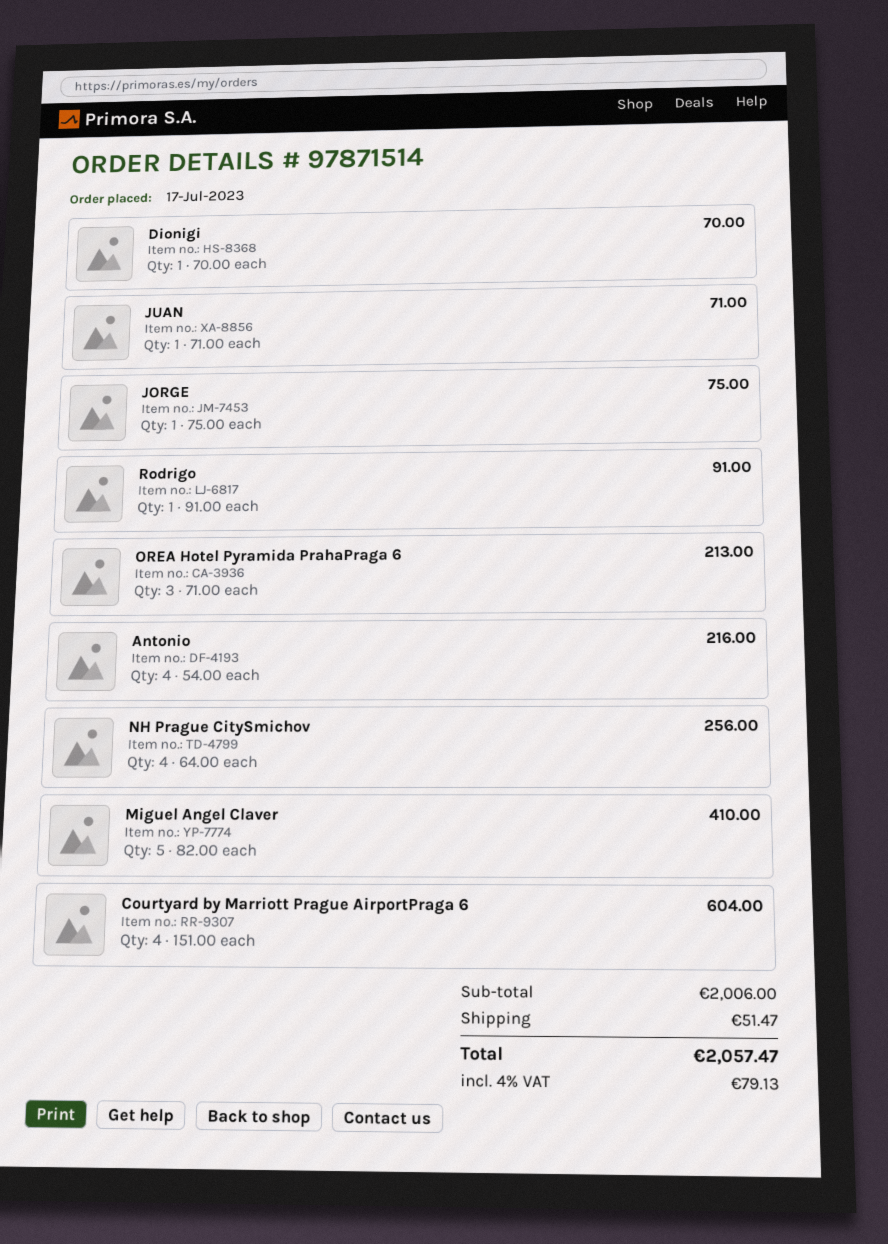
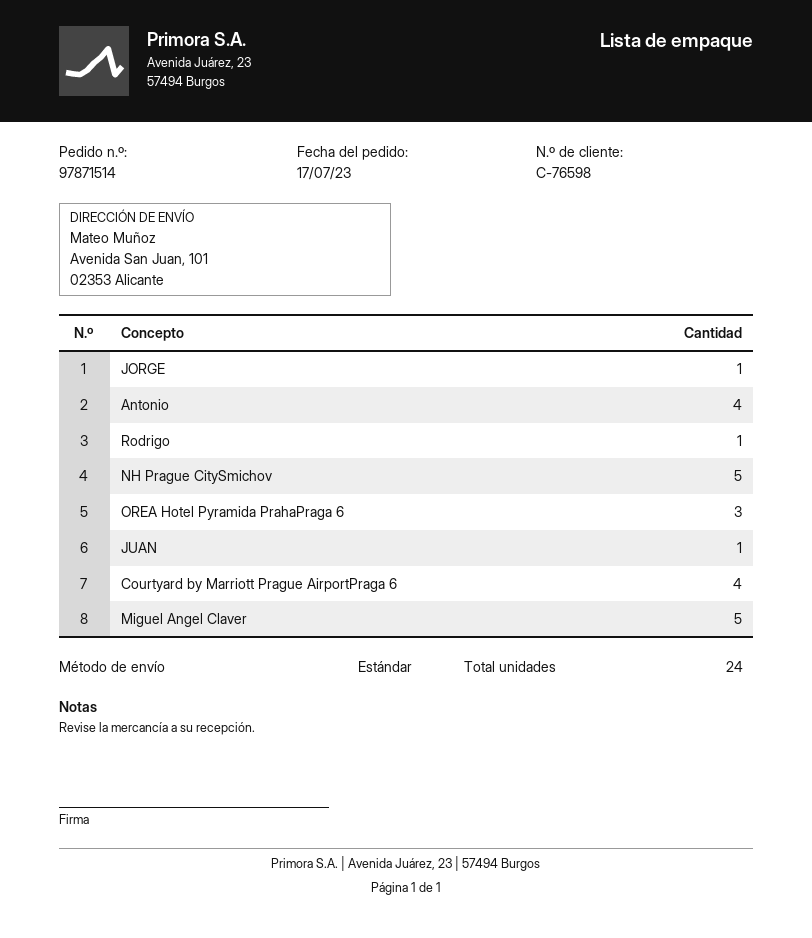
Dionigi: 1 -> none
NH Prague CitySmichov: 4 -> 5

